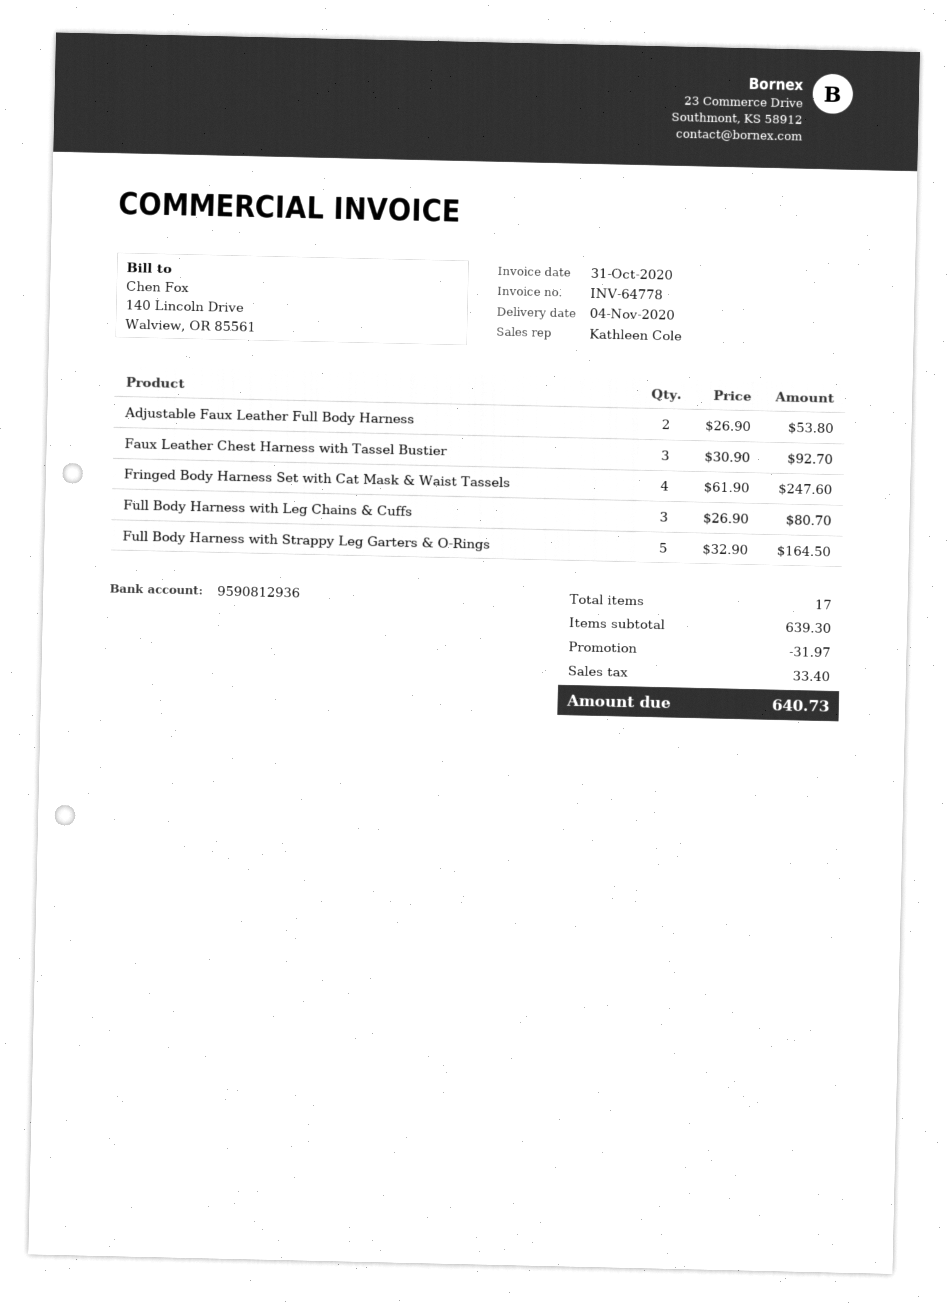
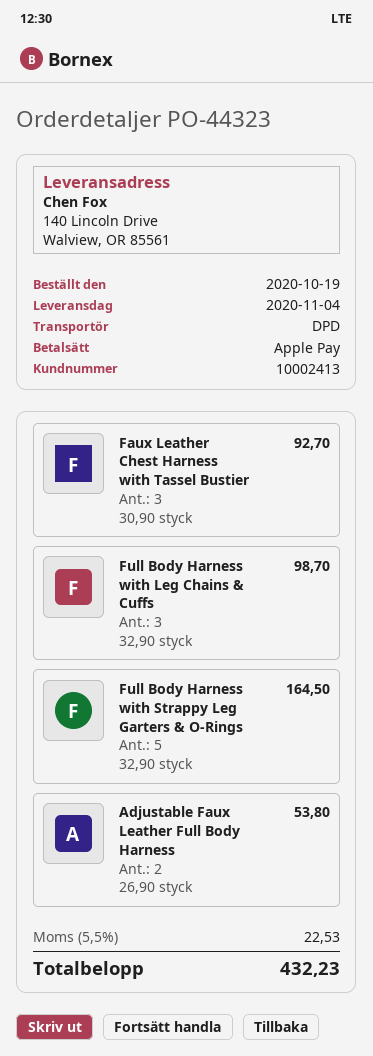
Fringed Body Harness Set with Cat Mask & Waist Tassels: 4 x 61.90 = 247.60 -> none
Full Body Harness with Leg Chains & Cuffs: 3 x 26.90 = 80.70 -> 3 x 32.90 = 98.70
discount: 31.97 -> none
tax: 33.40 -> 22.53
total: 640.73 -> 432.23

